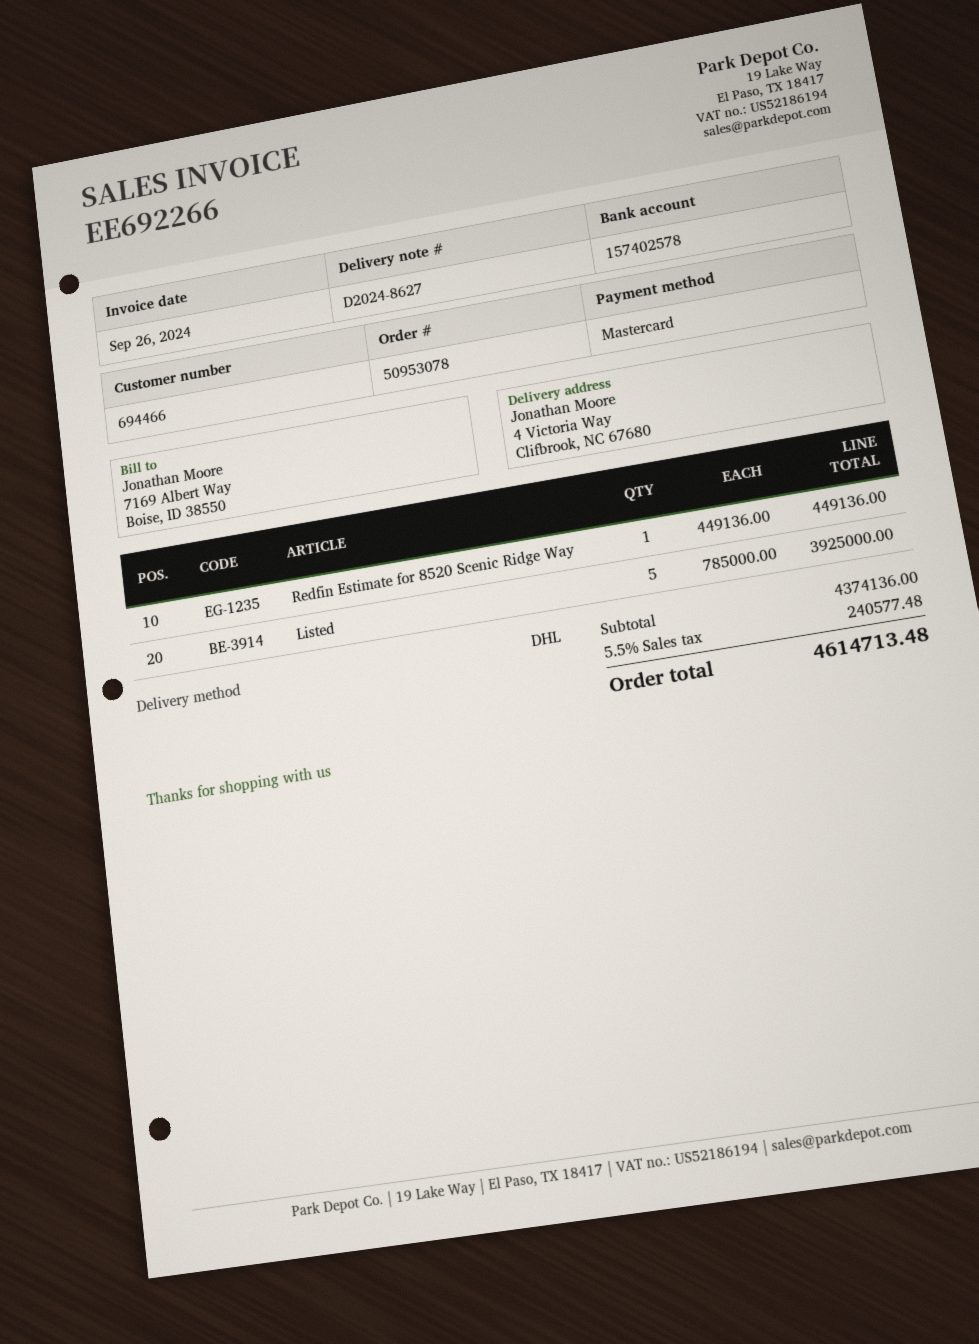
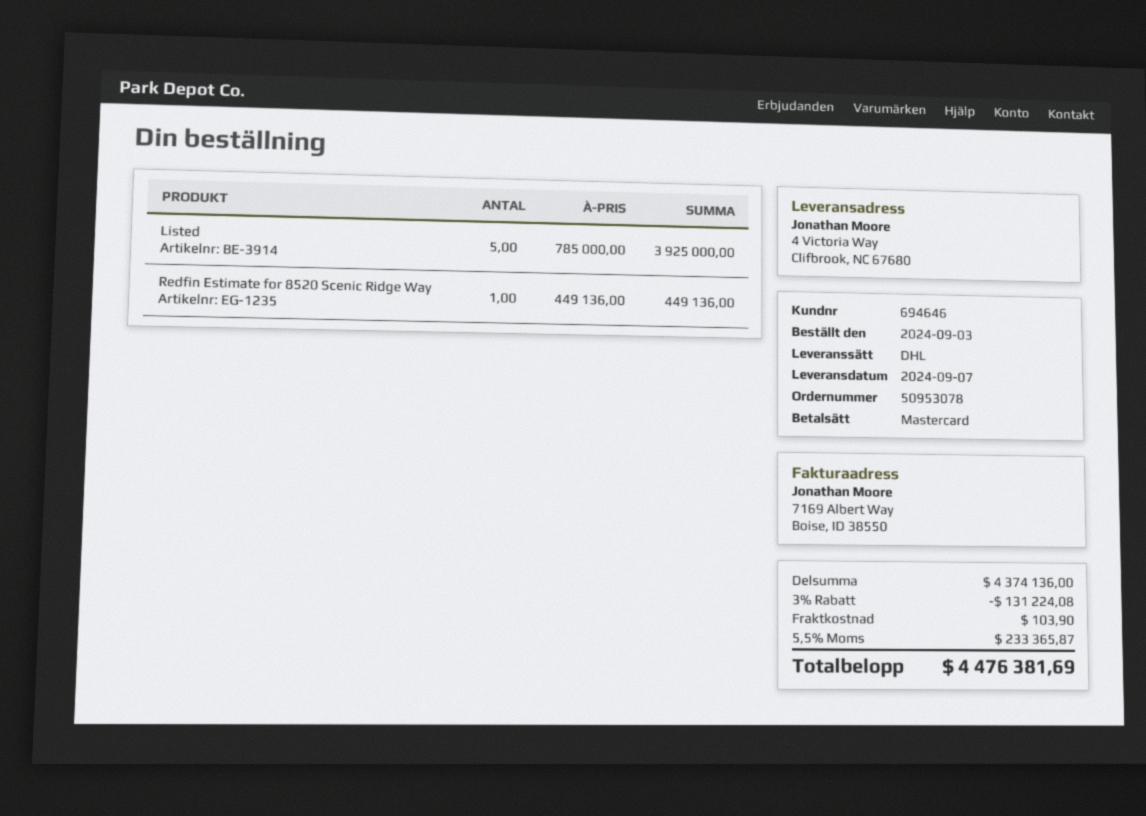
customer number: 694466 -> 694646
discount: none -> 3% = 131224.08
shipping: none -> 103.90
tax: 5.5% = 240577.48 -> 5.5% = 233365.87
total: 4614713.48 -> 4476381.69

